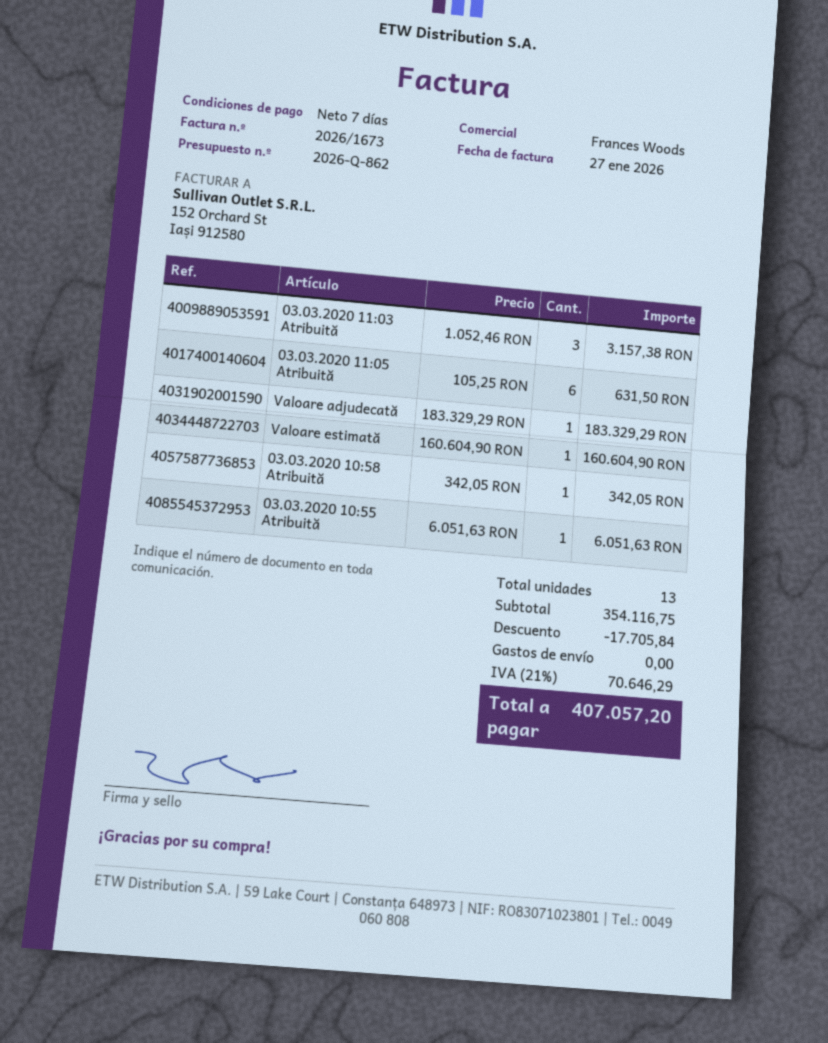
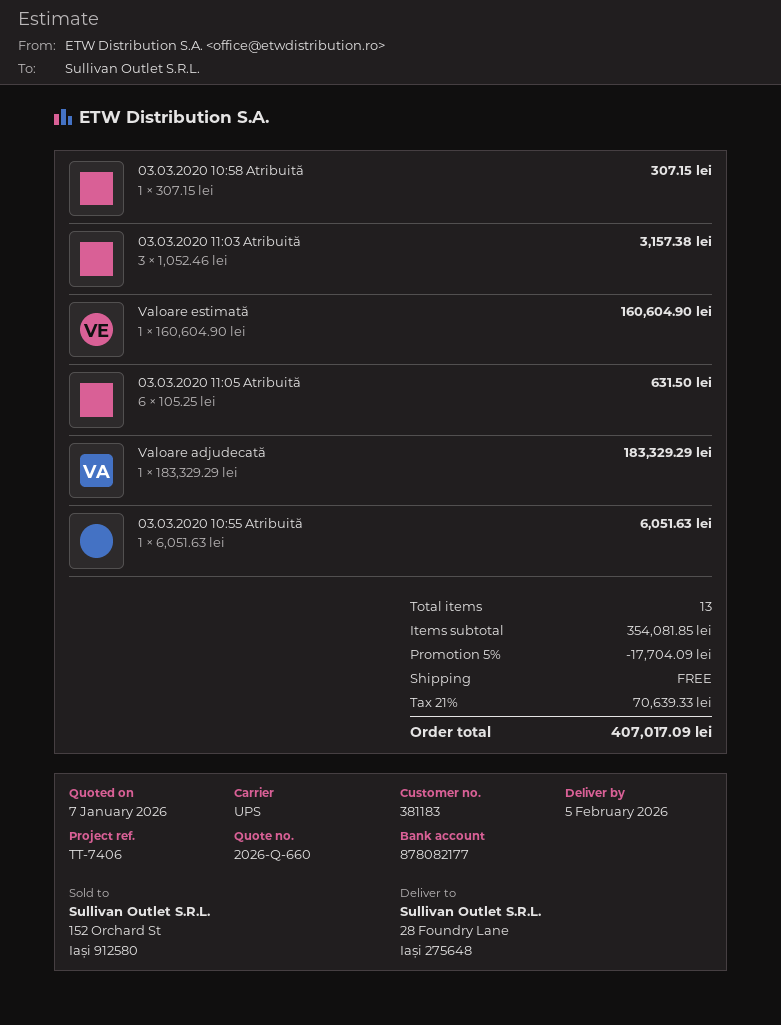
quote number: 2026-Q-862 -> 2026-Q-660
03.03.2020 10:58 Atribuită: 1 x 342.05 = 342.05 -> 1 x 307.15 = 307.15
subtotal: 354116.75 -> 354081.85
discount: 17705.84 -> 17704.09
tax: 21% = 70646.29 -> 21% = 70639.33
total: 407057.20 -> 407017.09

